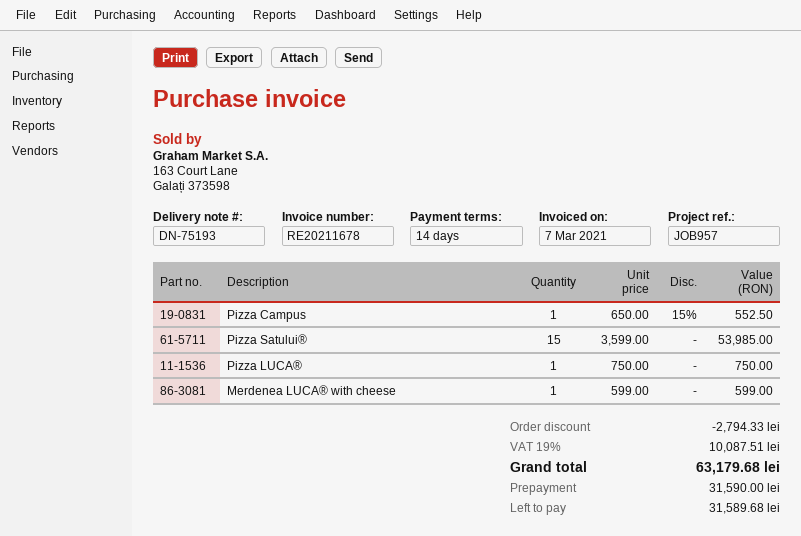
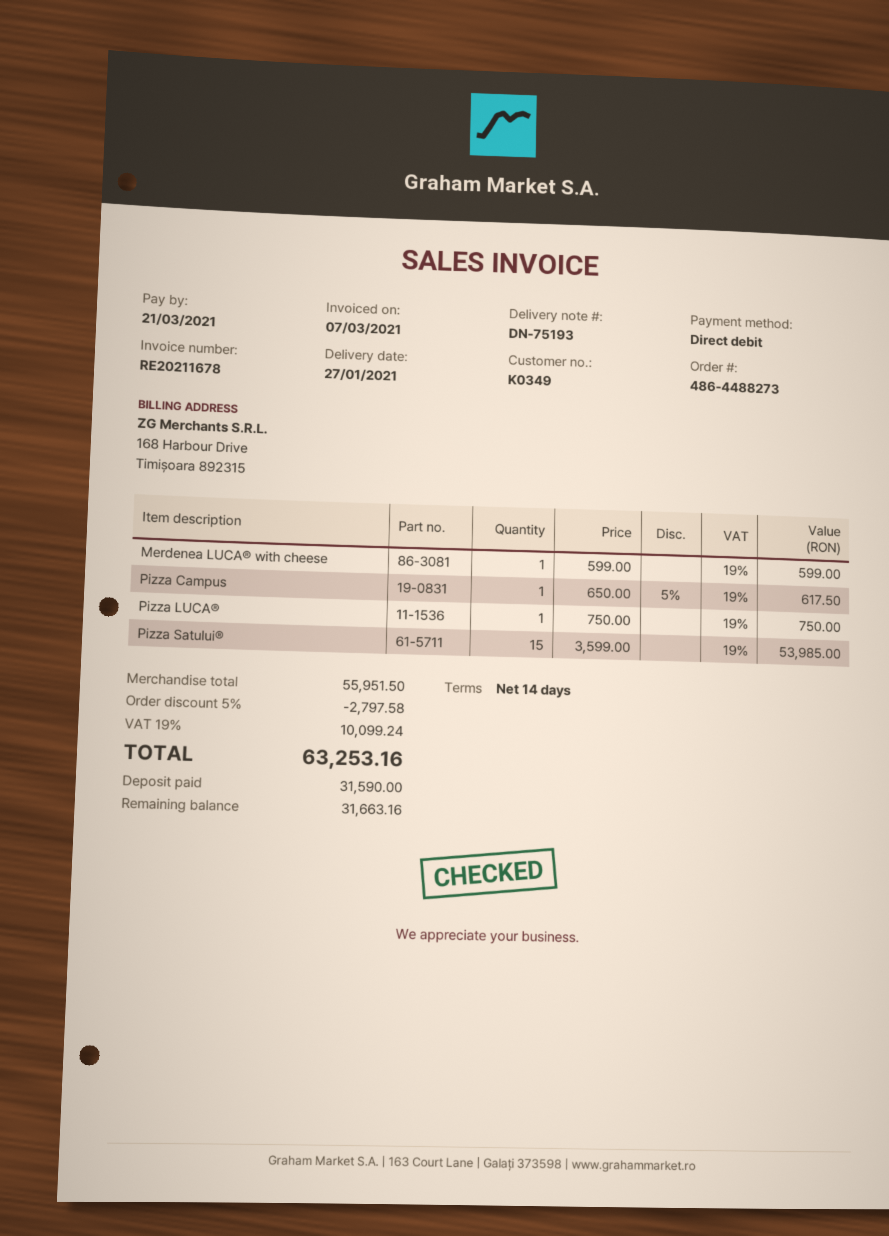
Pizza Campus: 1 x 650.00 - 15% = 552.50 -> 1 x 650.00 - 5% = 617.50
discount: 2794.33 -> 2797.58
tax: 19% = 10087.51 -> 19% = 10099.24
total: 63179.68 -> 63253.16
balance: 31589.68 -> 31663.16

